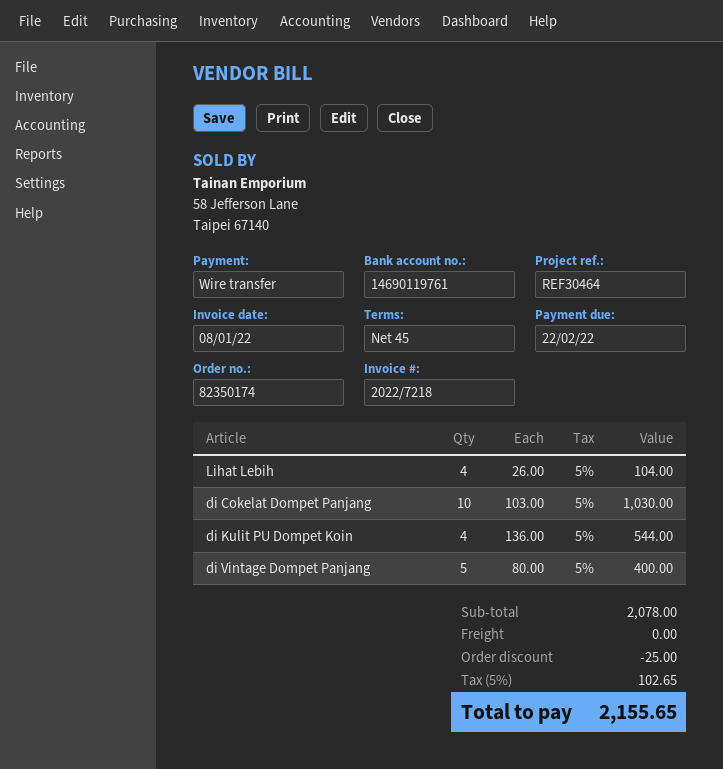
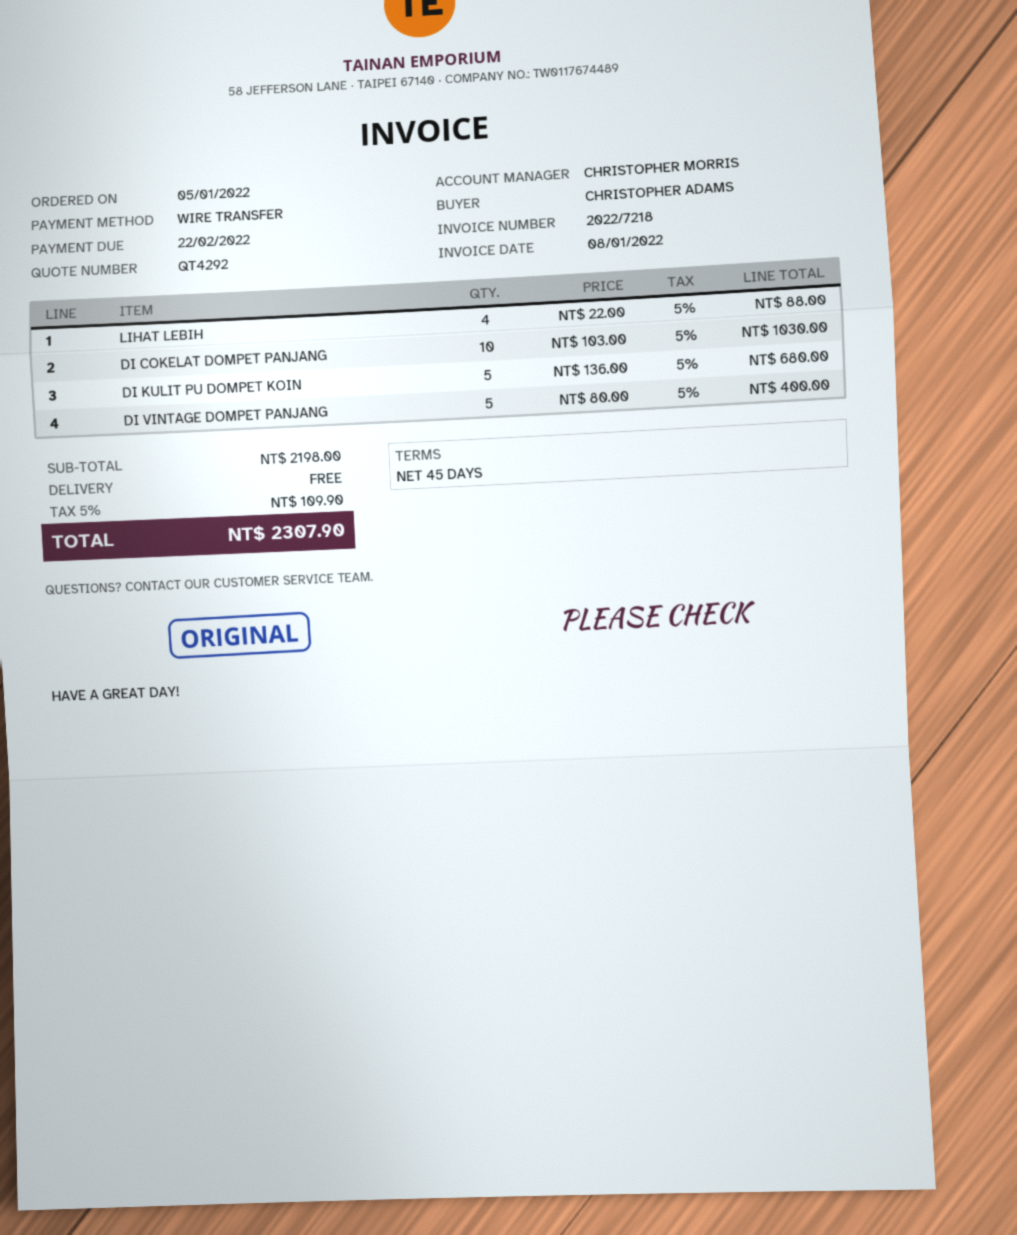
Lihat Lebih: 4 x 26.00 = 104.00 -> 4 x 22.00 = 88.00
di Kulit PU Dompet Koin: 4 x 136.00 = 544.00 -> 5 x 136.00 = 680.00
subtotal: 2078.00 -> 2198.00
discount: 25.00 -> none
tax: 5% = 102.65 -> 5% = 109.90
total: 2155.65 -> 2307.90

